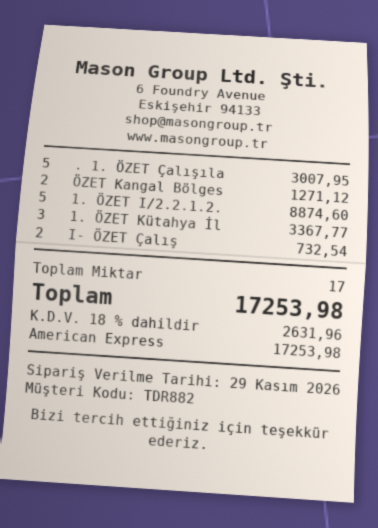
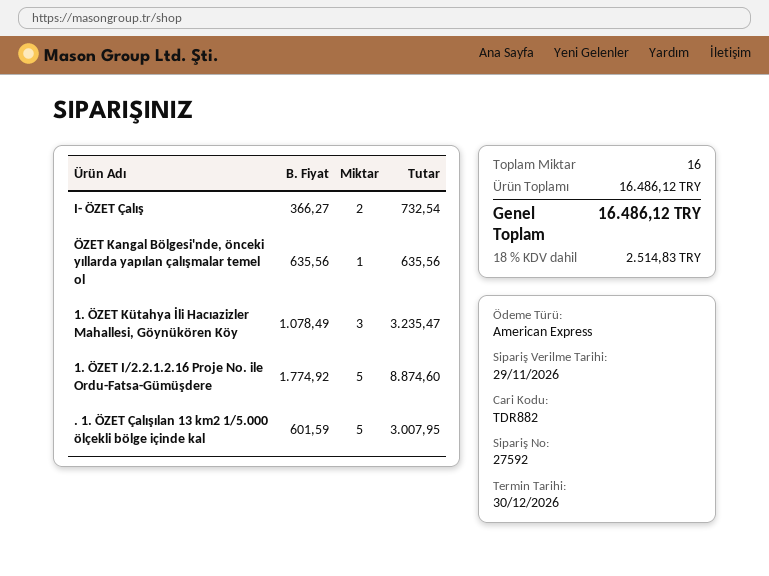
ÖZET Kangal Bölges: 2 for 1271.12 -> 1 for 635.56
1. ÖZET Kütahya İl: 3 for 3367.77 -> 3 for 3235.47
total quantity: 17 -> 16
tax: 18% = 2631.96 -> 18% = 2514.83
total: 17253.98 -> 16486.12

